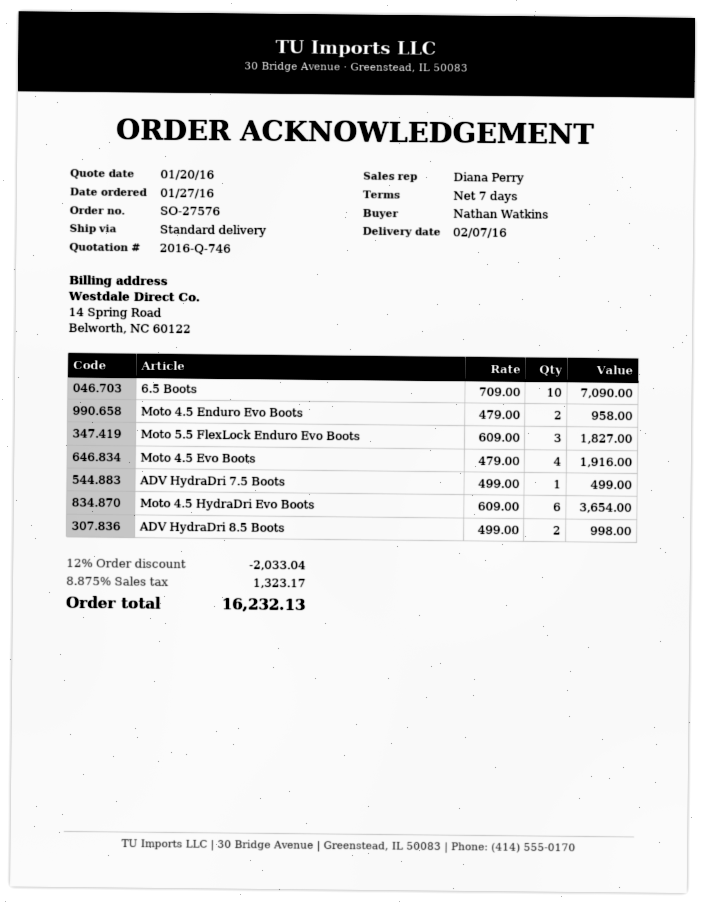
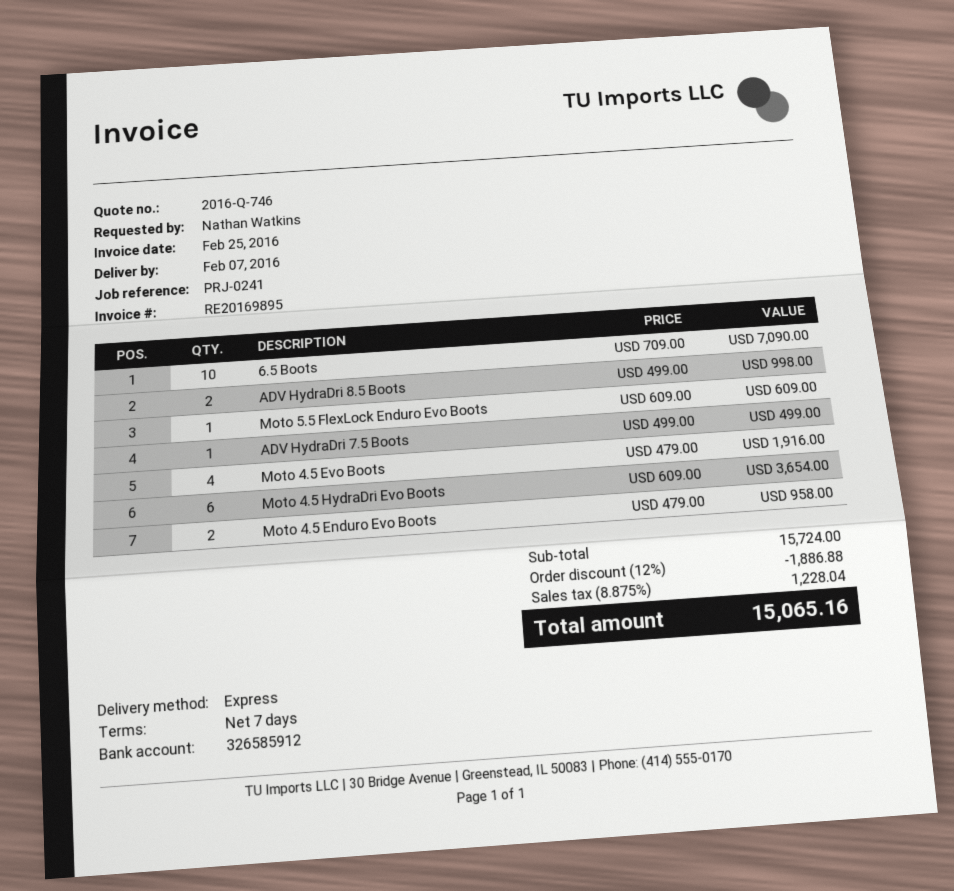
shipping method: standard -> express
Moto 5.5 FlexLock Enduro Evo Boots: 3 x 609.00 = 1827.00 -> 1 x 609.00 = 609.00
discount: 12% = 2033.04 -> 12% = 1886.88
tax: 8.875% = 1323.17 -> 8.875% = 1228.04
total: 16232.13 -> 15065.16

